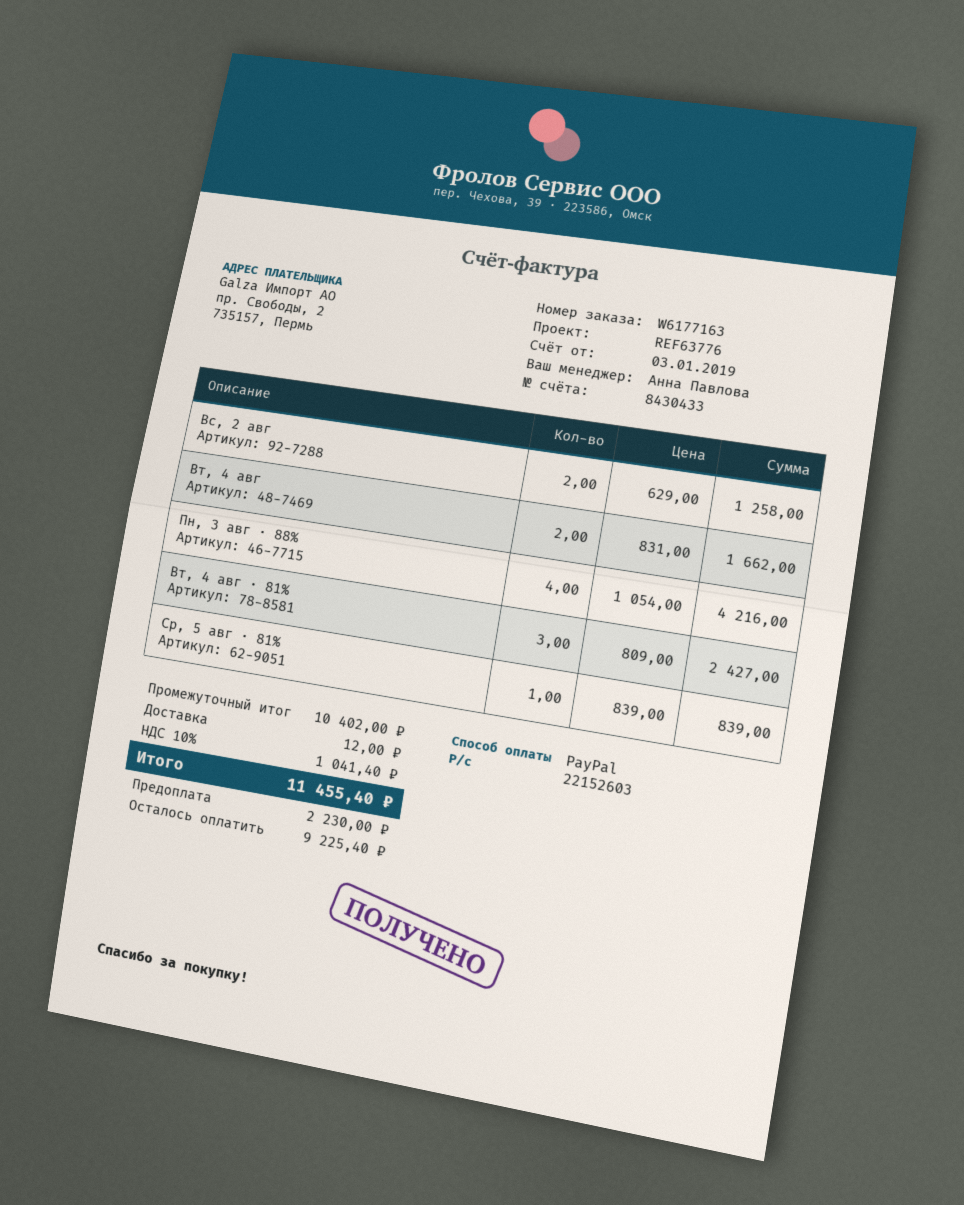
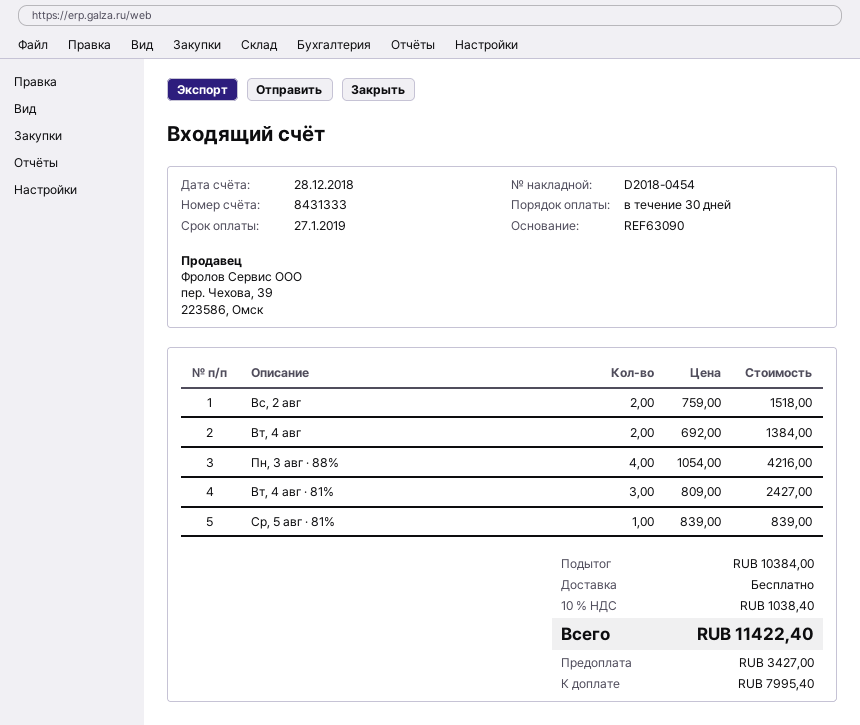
invoice number: 8430433 -> 8431333
invoice date: 2019-01-03 -> 2018-12-28
reference: REF63776 -> REF63090
Вс, 2 авг: 2 x 629.00 = 1258.00 -> 2 x 759.00 = 1518.00
Вт, 4 авг: 2 x 831.00 = 1662.00 -> 2 x 692.00 = 1384.00
subtotal: 10402.00 -> 10384.00
shipping: 12.00 -> 0.00
tax: 10% = 1041.40 -> 10% = 1038.40
total: 11455.40 -> 11422.40
deposit: 2230.00 -> 3427.00
balance: 9225.40 -> 7995.40

